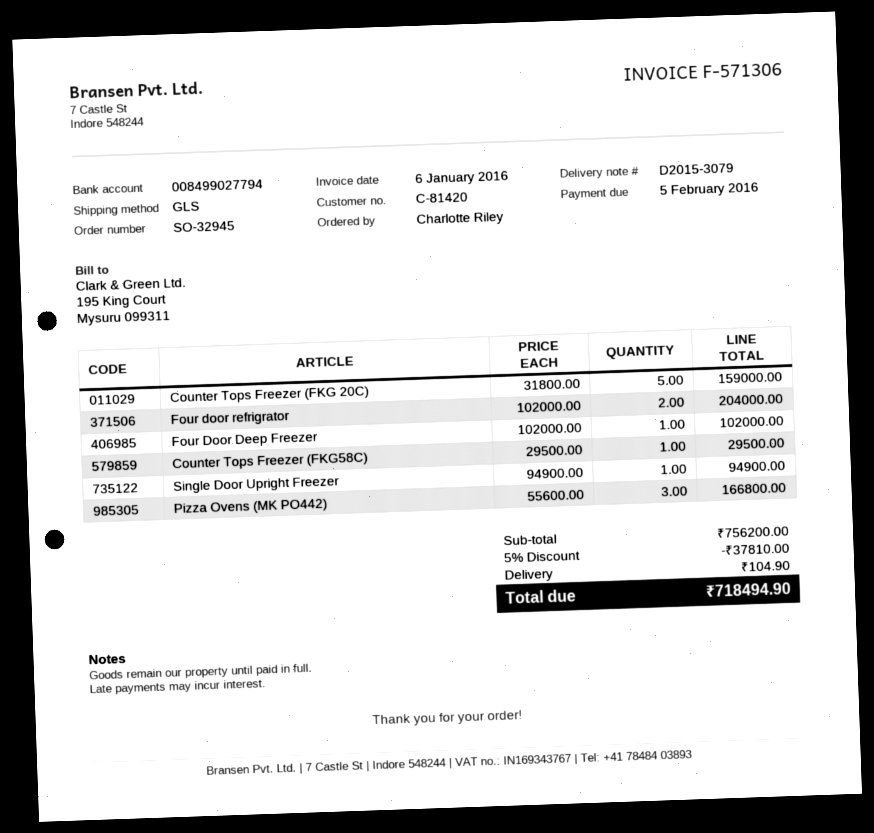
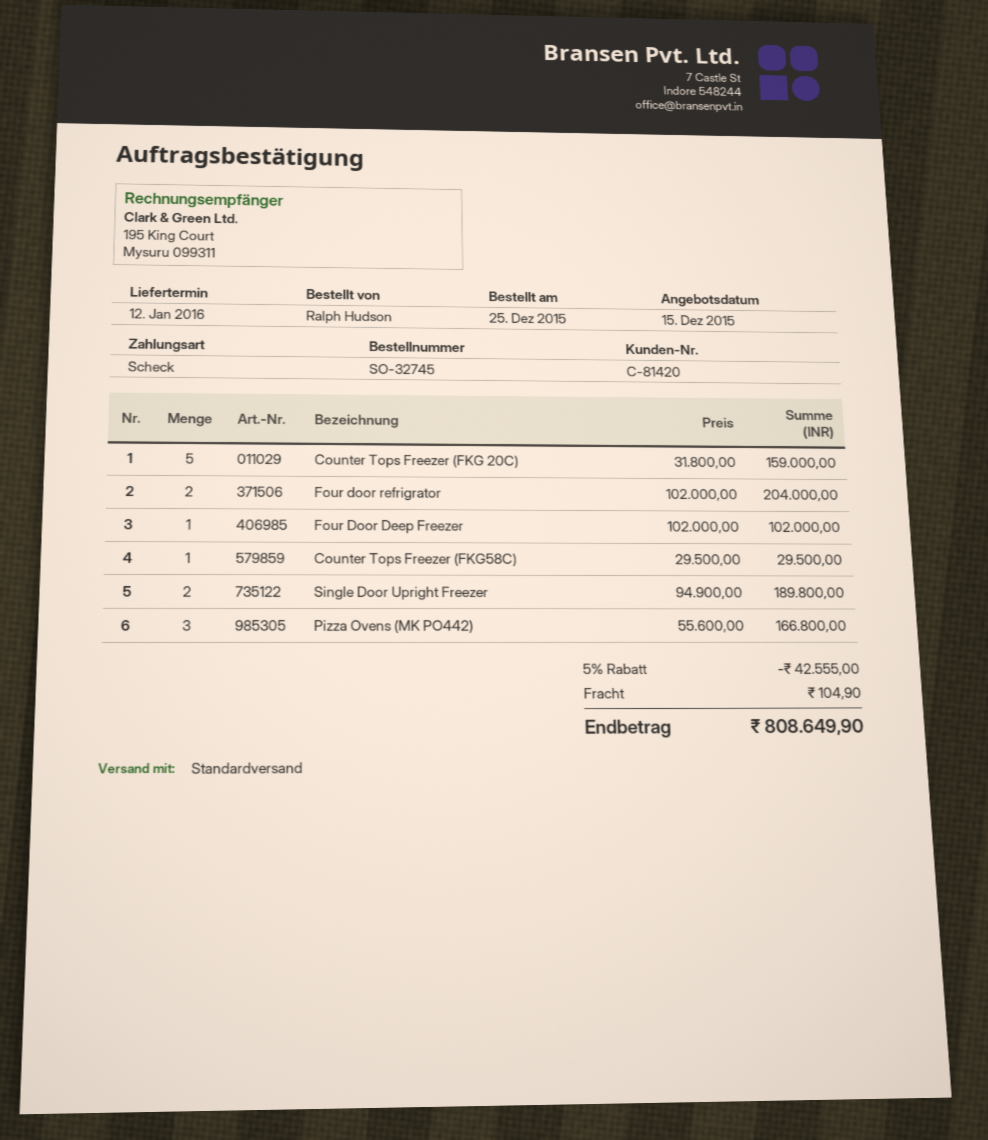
order number: SO-32945 -> SO-32745
ordered by: Charlotte Riley -> Ralph Hudson
shipping method: GLS -> standard
Single Door Upright Freezer: 1 x 94900.00 = 94900.00 -> 2 x 94900.00 = 189800.00
discount: 5% = 37810.00 -> 5% = 42555.00
total: 718494.90 -> 808649.90

